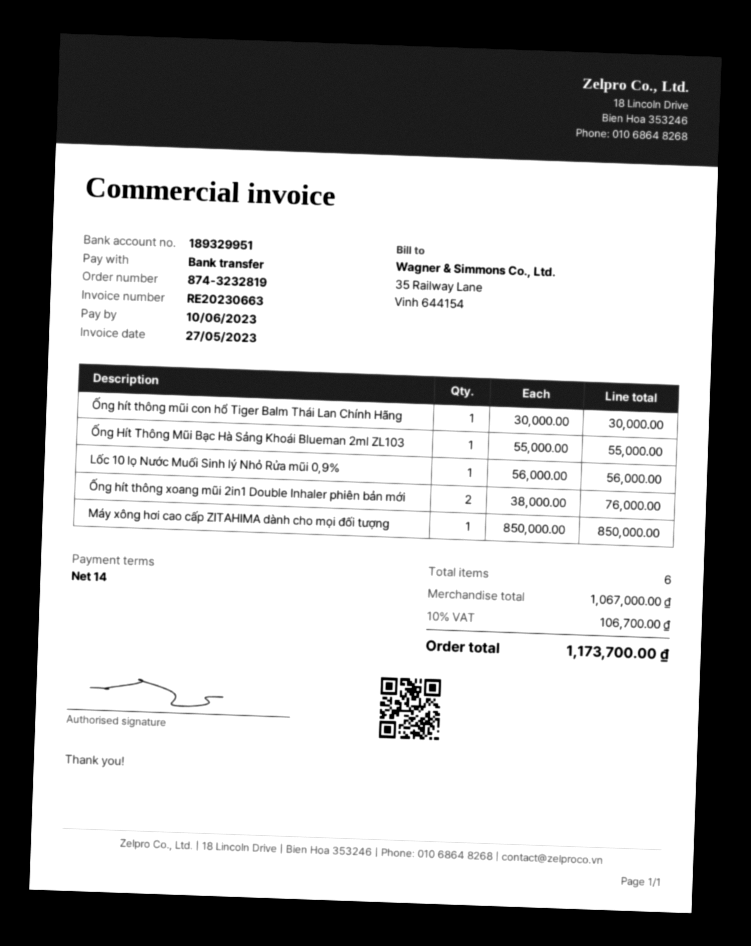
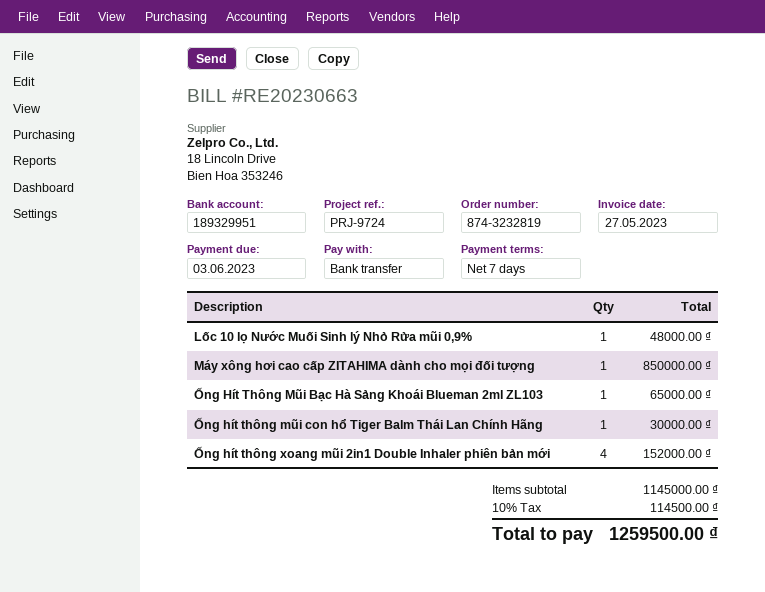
payment terms: 14 days -> 7 days
due date: 2023-06-10 -> 2023-06-03
Ống Hít Thông Mũi Bạc Hà Sảng Khoái Blueman 2ml ZL103: 1 for 55000.00 -> 1 for 65000.00
Lốc 10 lọ Nước Muối Sinh lý Nhỏ Rửa mũi 0,9%: 1 for 56000.00 -> 1 for 48000.00
Ống hít thông xoang mũi 2in1 Double Inhaler phiên bản mới: 2 for 76000.00 -> 4 for 152000.00
subtotal: 1067000.00 -> 1145000.00
tax: 10% = 106700.00 -> 10% = 114500.00
total: 1173700.00 -> 1259500.00

